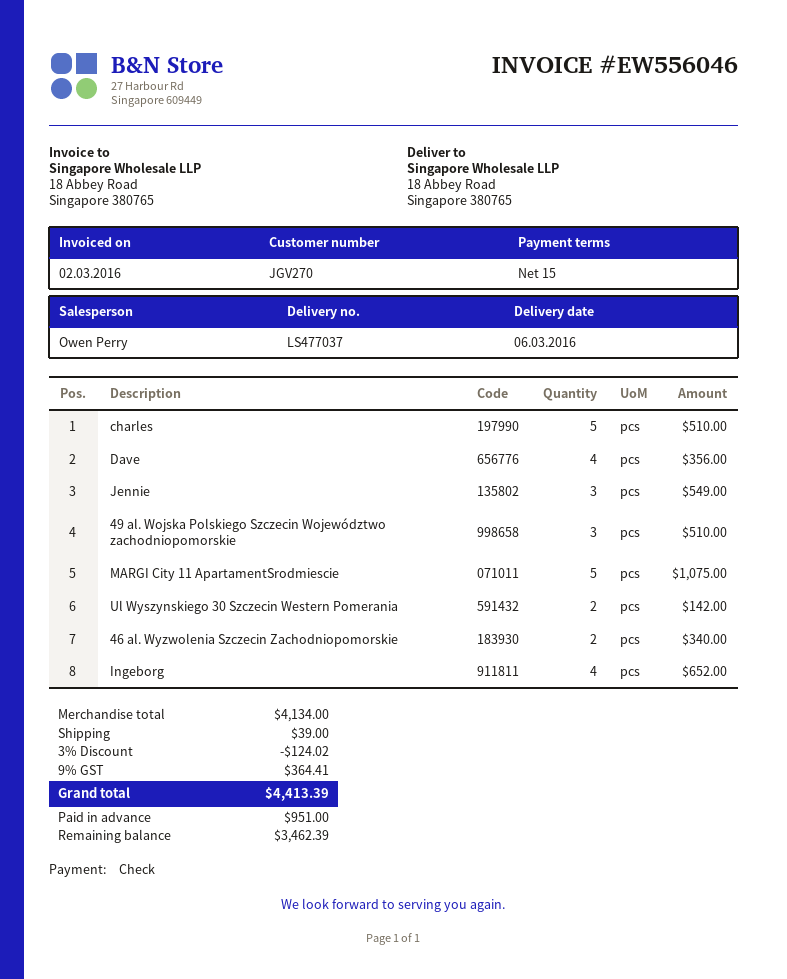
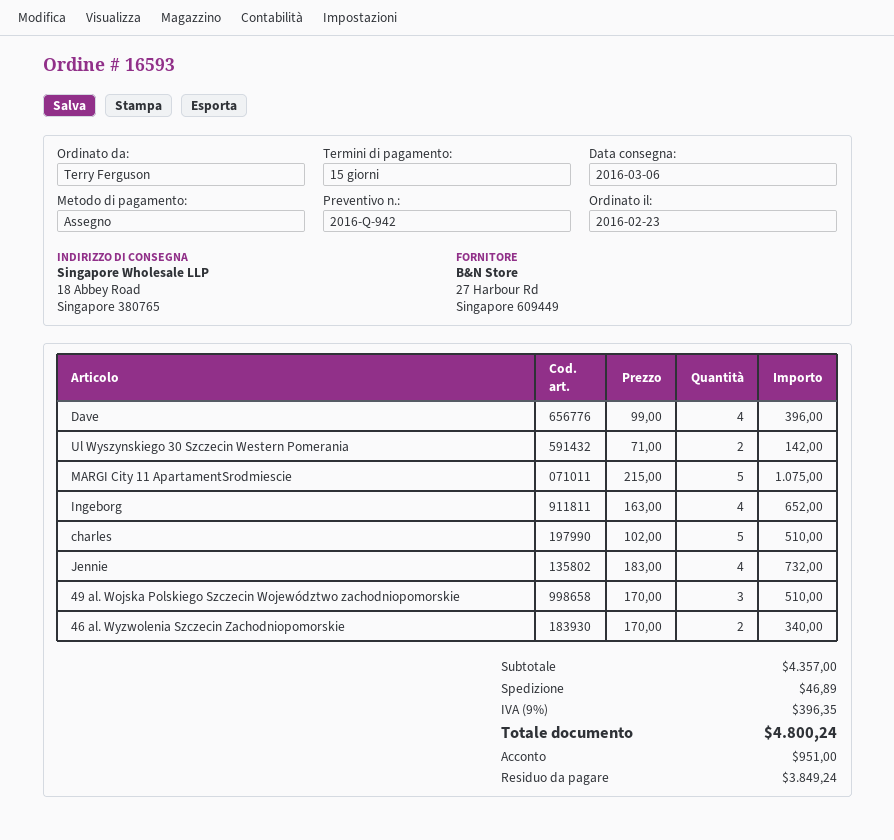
Dave: 4 for 356.00 -> 4 for 396.00
Jennie: 3 for 549.00 -> 4 for 732.00
subtotal: 4134.00 -> 4357.00
discount: 3% = 124.02 -> none
shipping: 39.00 -> 46.89
tax: 9% = 364.41 -> 9% = 396.35
total: 4413.39 -> 4800.24
balance: 3462.39 -> 3849.24

